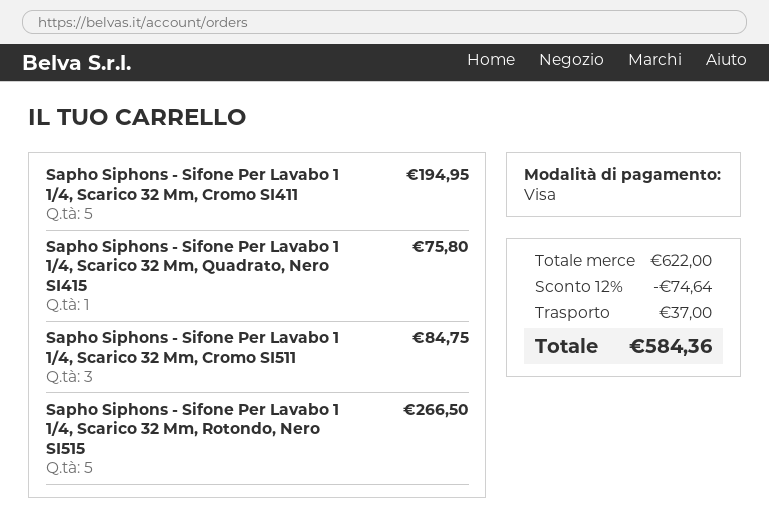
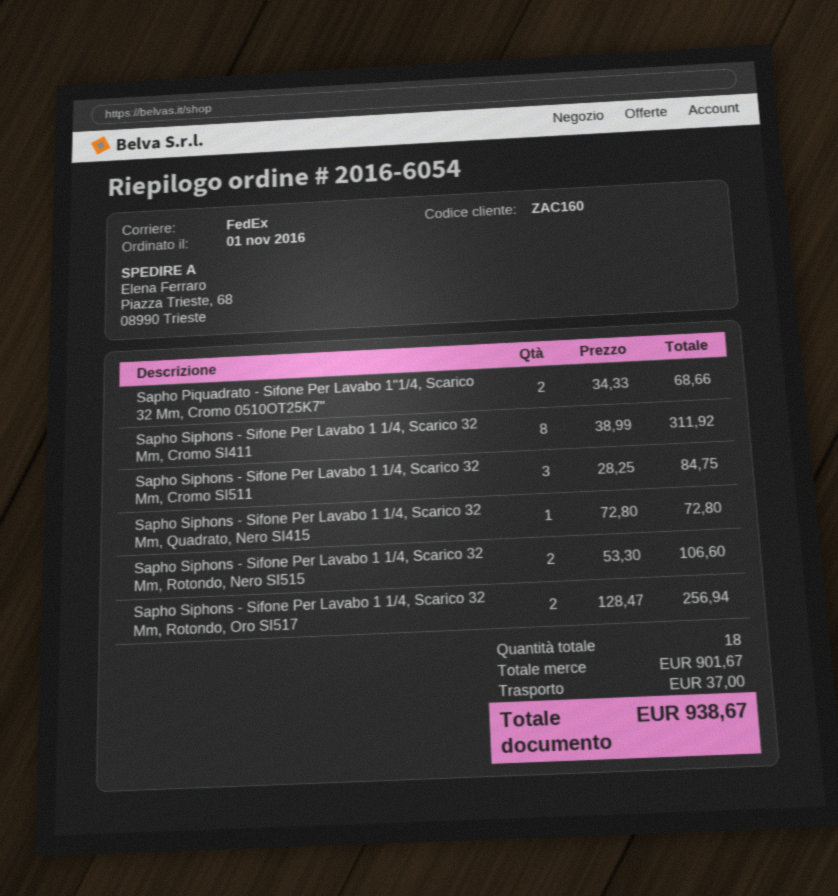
Sapho Siphons - Sifone Per Lavabo 1 1/4, Scarico 32 Mm, Cromo SI411: 5 for 194.95 -> 8 for 311.92
Sapho Siphons - Sifone Per Lavabo 1 1/4, Scarico 32 Mm, Quadrato, Nero SI415: 1 for 75.80 -> 1 for 72.80
Sapho Siphons - Sifone Per Lavabo 1 1/4, Scarico 32 Mm, Rotondo, Nero SI515: 5 for 266.50 -> 2 for 106.60
Sapho Piquadrato - Sifone Per Lavabo 1"1/4, Scarico 32 Mm, Cromo 0510OT25K7": none -> 2 for 68.66
Sapho Siphons - Sifone Per Lavabo 1 1/4, Scarico 32 Mm, Rotondo, Oro SI517: none -> 2 for 256.94
subtotal: 622.00 -> 901.67
discount: 12% = 74.64 -> none
total: 584.36 -> 938.67

